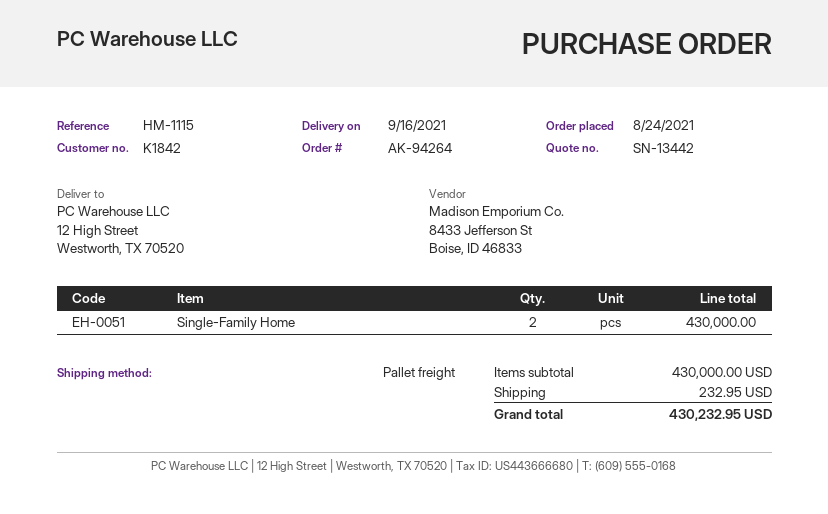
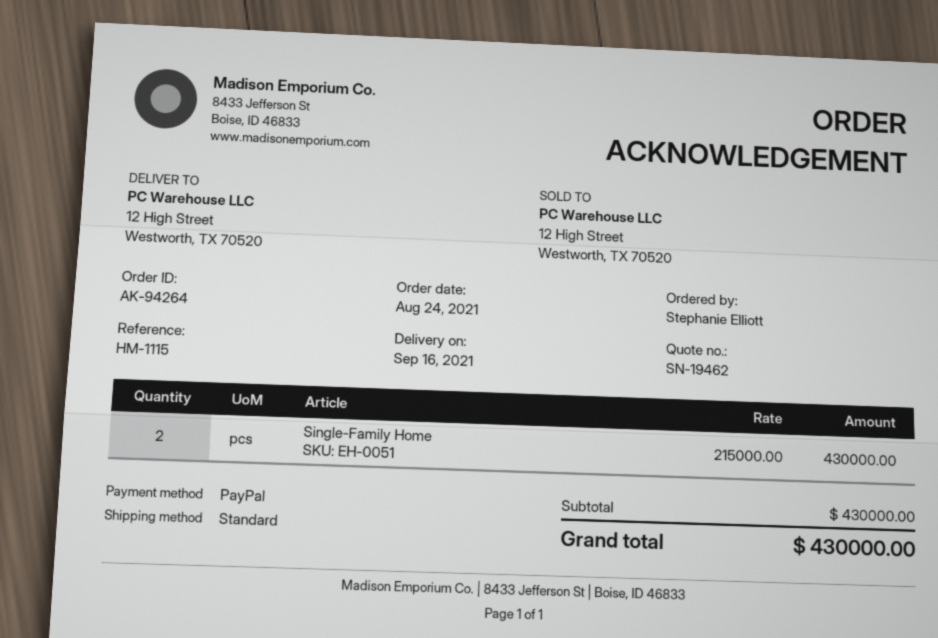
quote number: SN-13442 -> SN-19462
shipping method: pallet freight -> standard
shipping: 232.95 -> none
total: 430232.95 -> 430000.00

